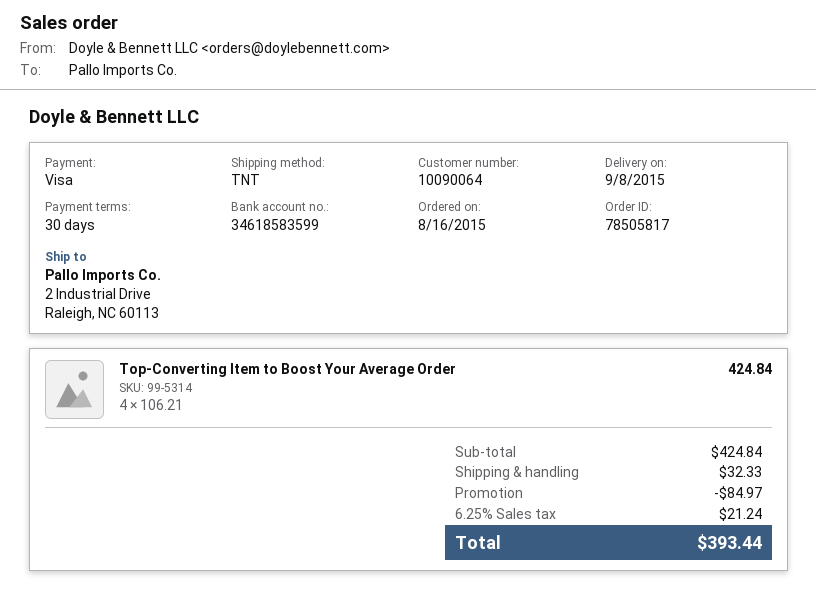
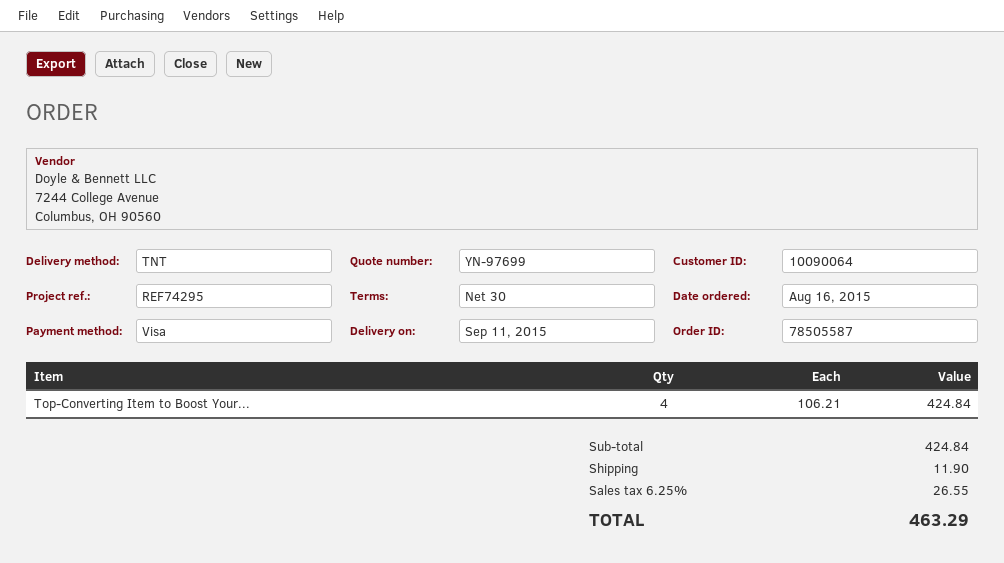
order number: 78505817 -> 78505587
delivery date: 2015-09-08 -> 2015-09-11
discount: 84.97 -> none
shipping: 32.33 -> 11.90
tax: 6.25% = 21.24 -> 6.25% = 26.55
total: 393.44 -> 463.29

